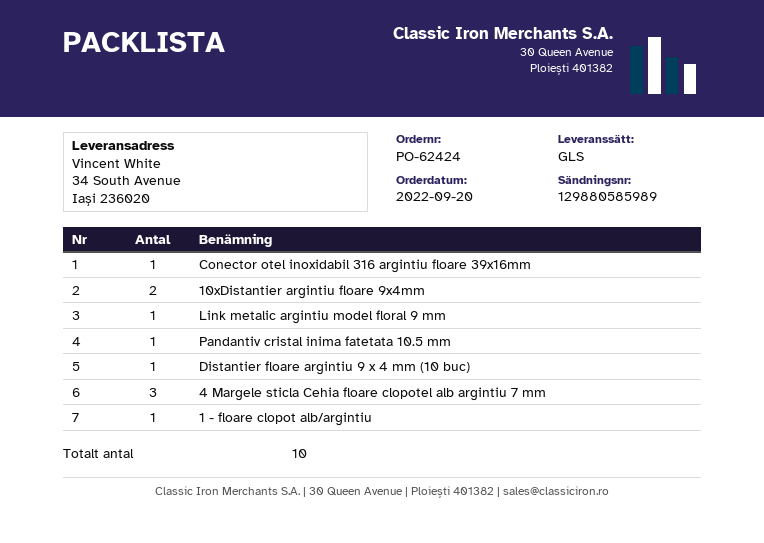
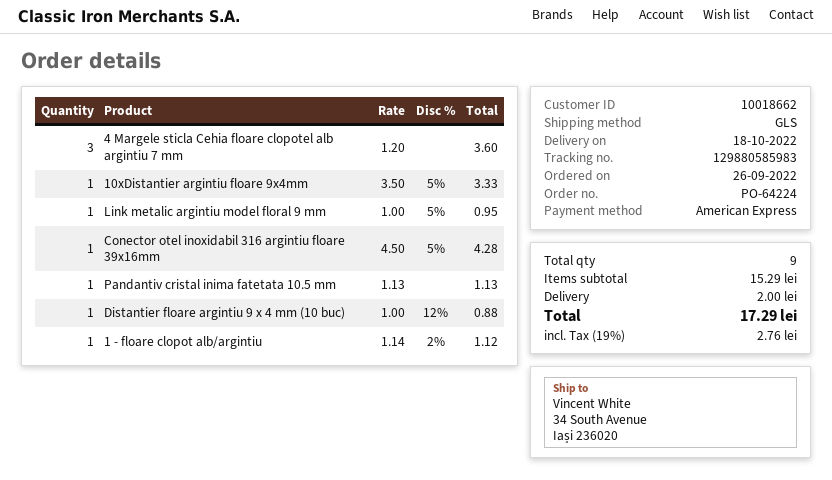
order number: PO-62424 -> PO-64224
order date: 2022-09-20 -> 2022-09-26
tracking number: 129880585989 -> 129880585983
10xDistantier argintiu floare 9x4mm: 2 -> 1
total quantity: 10 -> 9

